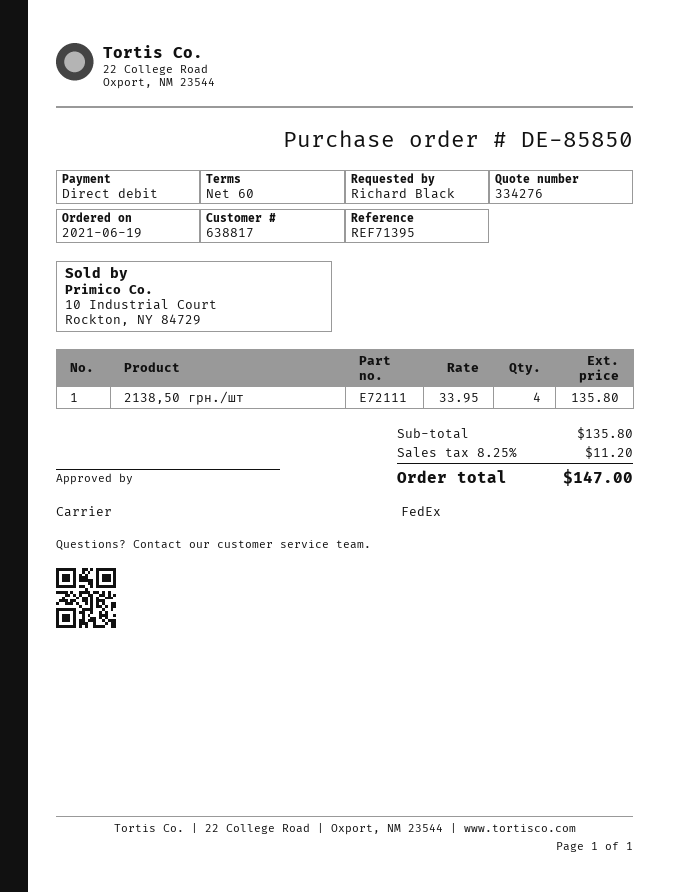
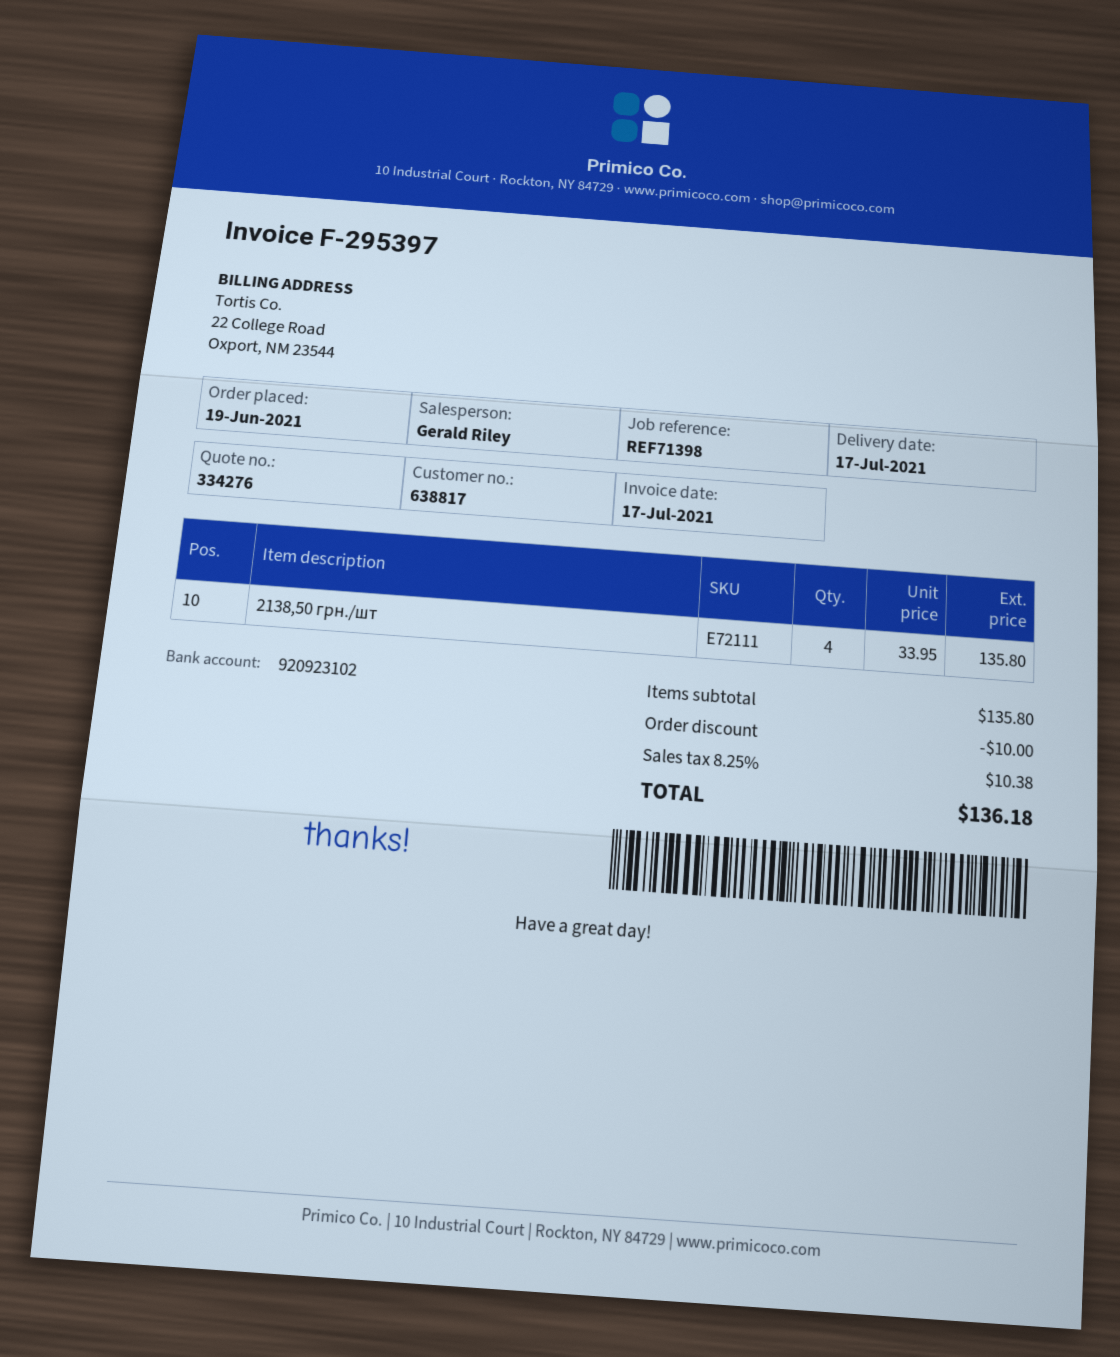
reference: REF71395 -> REF71398
discount: none -> 10.00
tax: 8.25% = 11.20 -> 8.25% = 10.38
total: 147.00 -> 136.18

